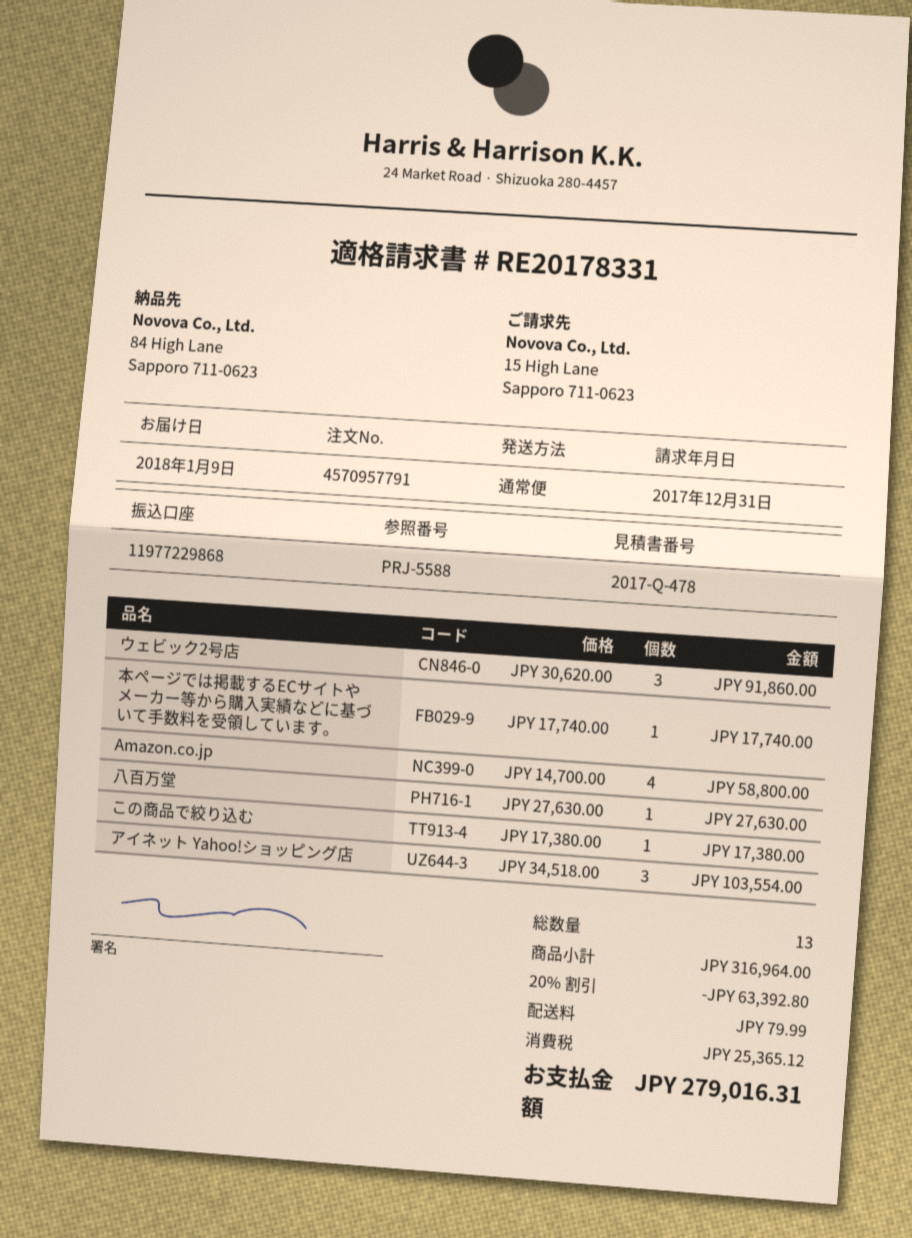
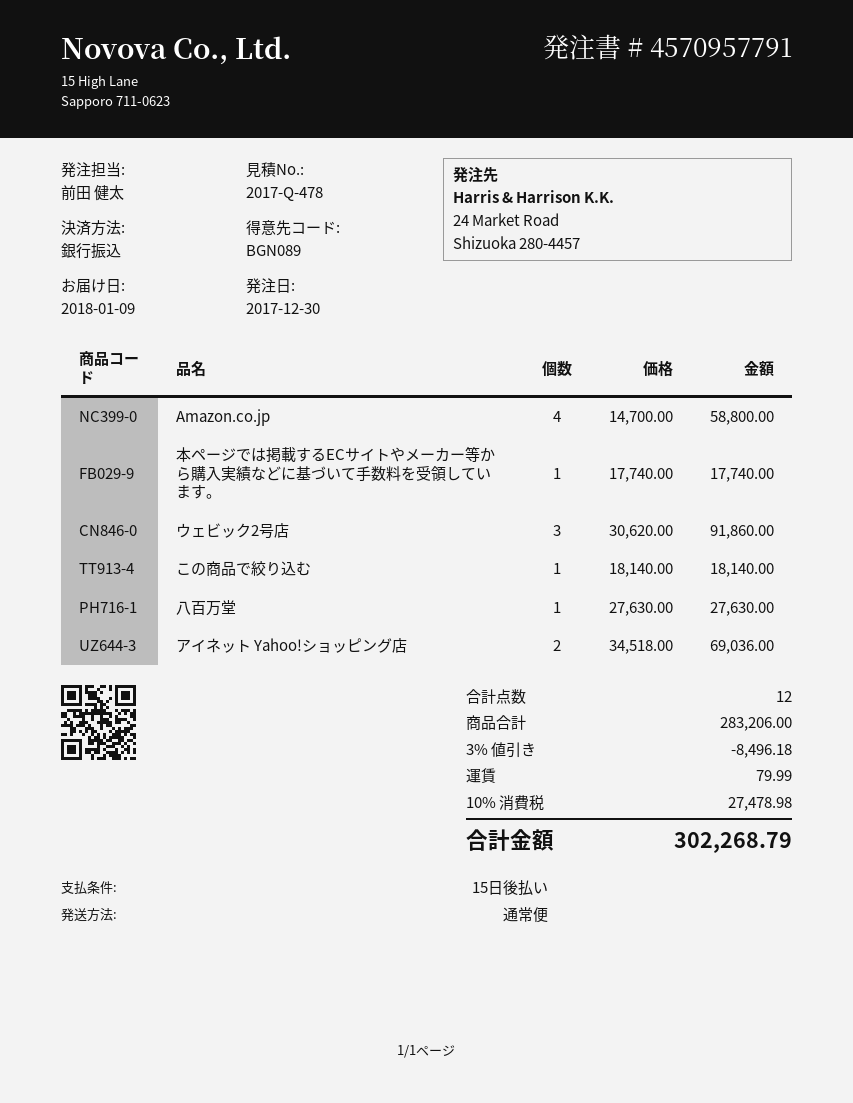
この商品で絞り込む: 1 x 17380.00 = 17380.00 -> 1 x 18140.00 = 18140.00
アイネット Yahoo!ショッピング店: 3 x 34518.00 = 103554.00 -> 2 x 34518.00 = 69036.00
total quantity: 13 -> 12
subtotal: 316964.00 -> 283206.00
discount: 20% = 63392.80 -> 3% = 8496.18
tax: 25365.12 -> 27478.98
total: 279016.31 -> 302268.79

